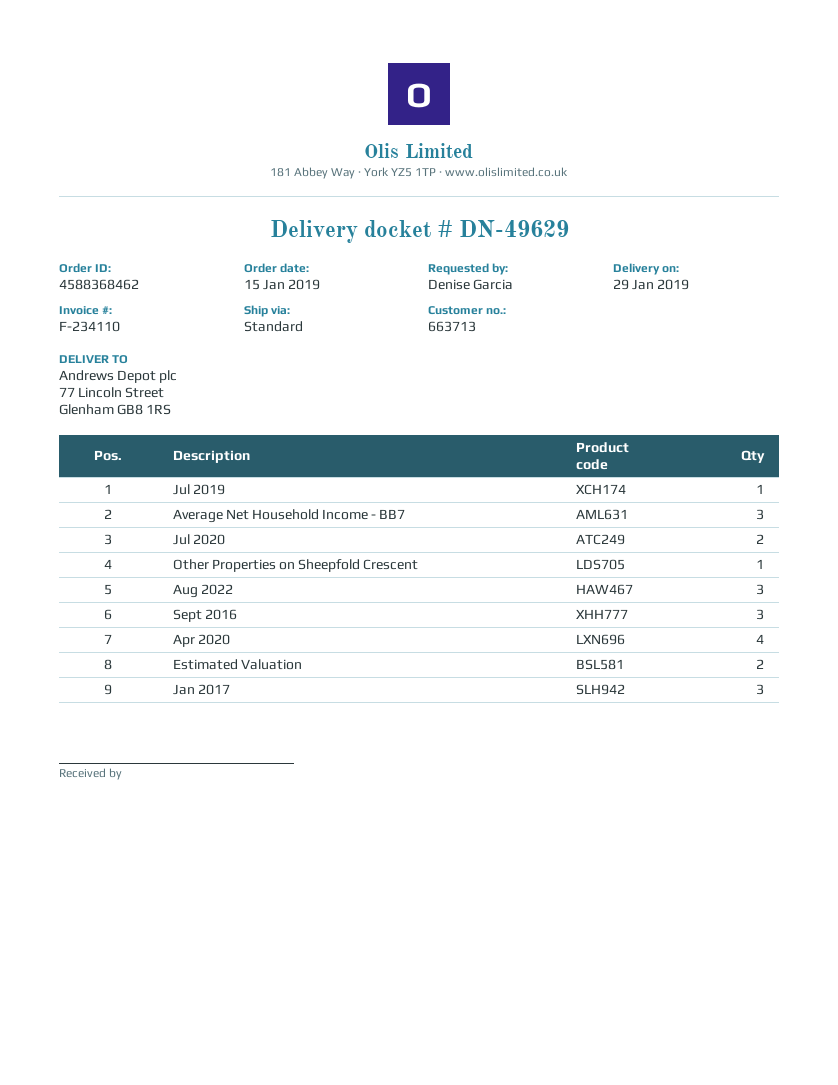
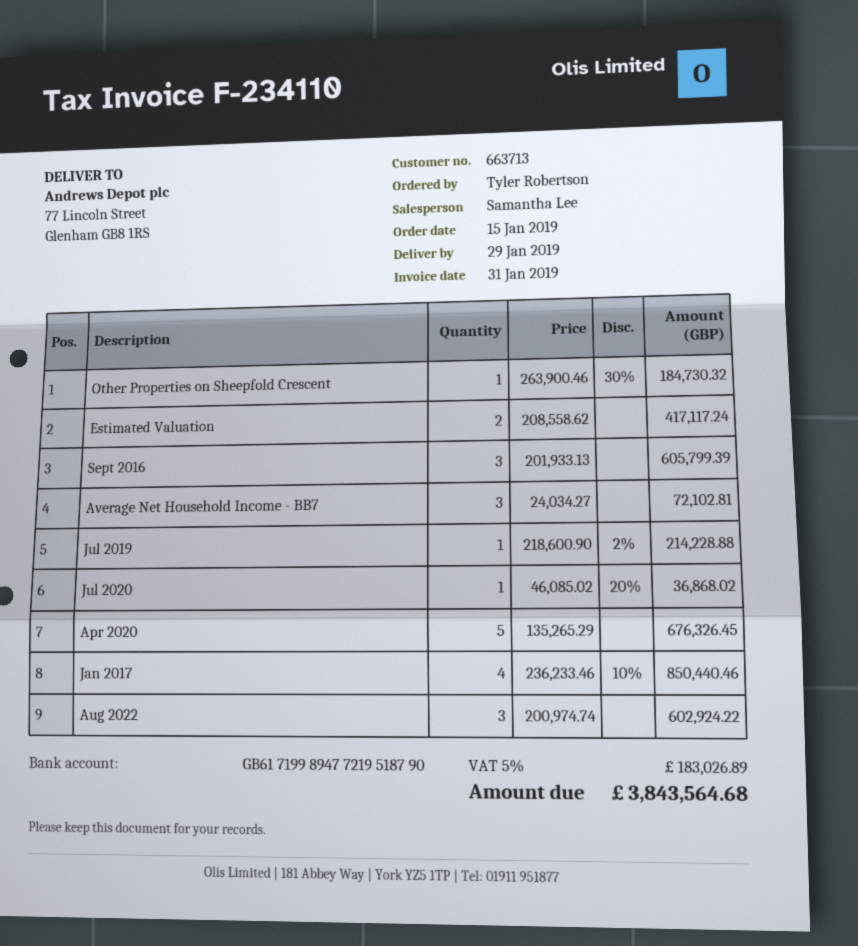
ordered by: Denise Garcia -> Tyler Robertson
Jul 2020: 2 -> 1
Apr 2020: 4 -> 5
Jan 2017: 3 -> 4

